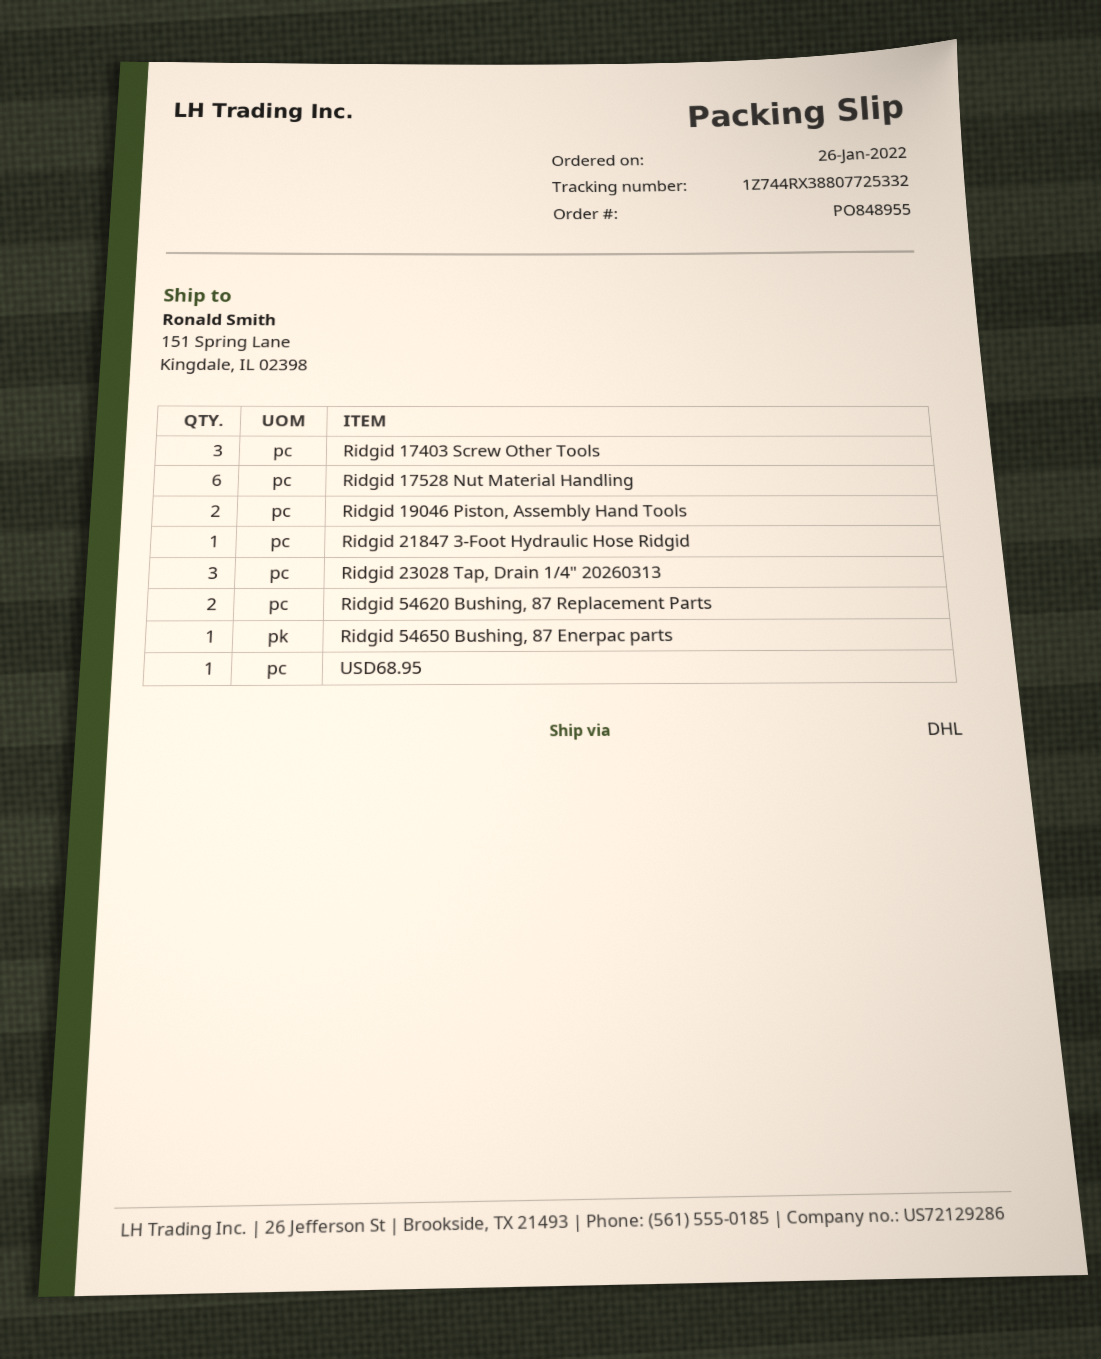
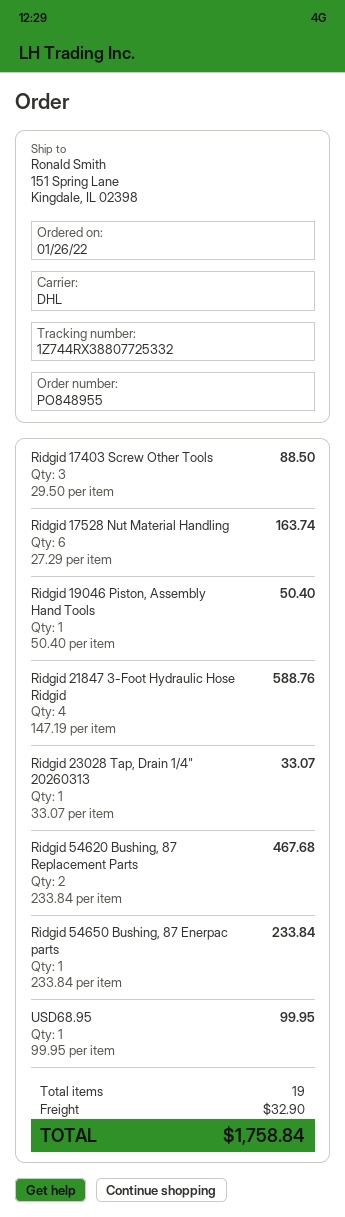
Ridgid 19046 Piston, Assembly Hand Tools: 2 -> 1
Ridgid 21847 3-Foot Hydraulic Hose Ridgid: 1 -> 4
Ridgid 23028 Tap, Drain 1/4" 20260313: 3 -> 1

